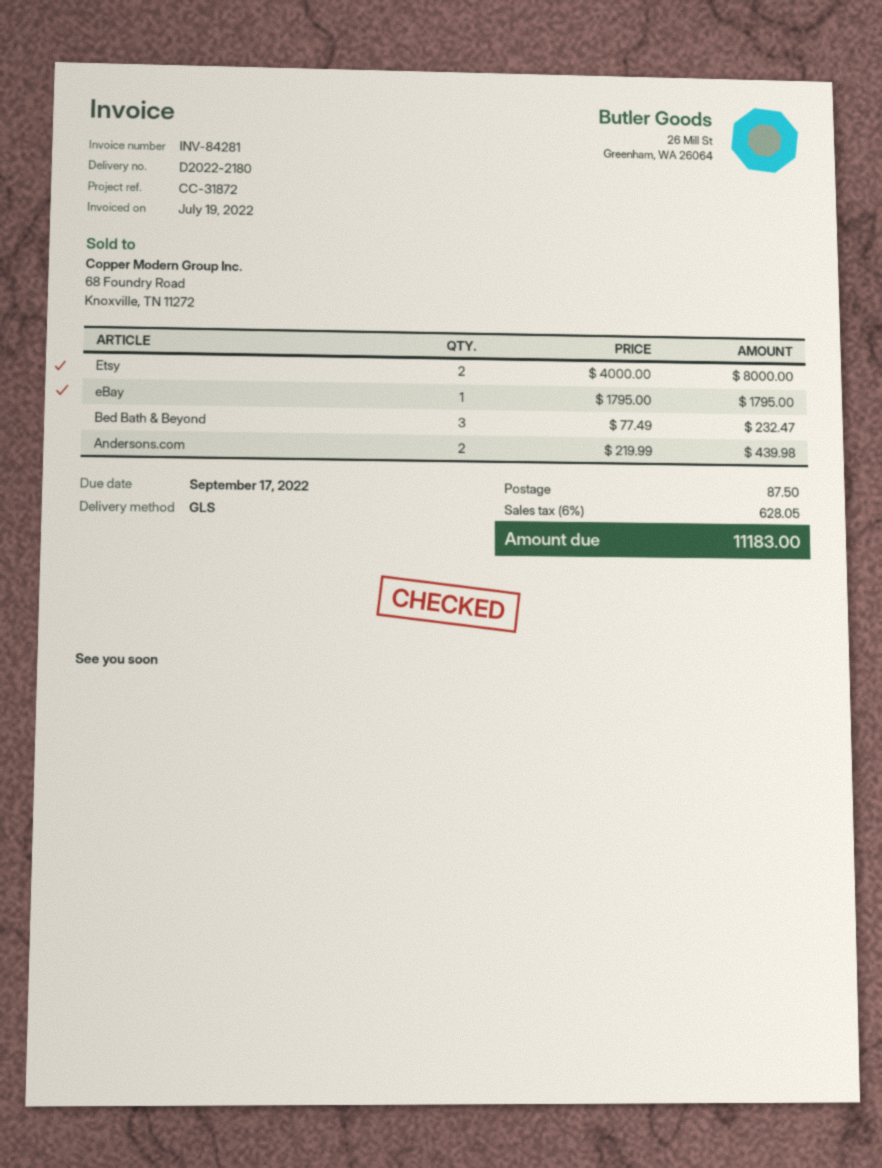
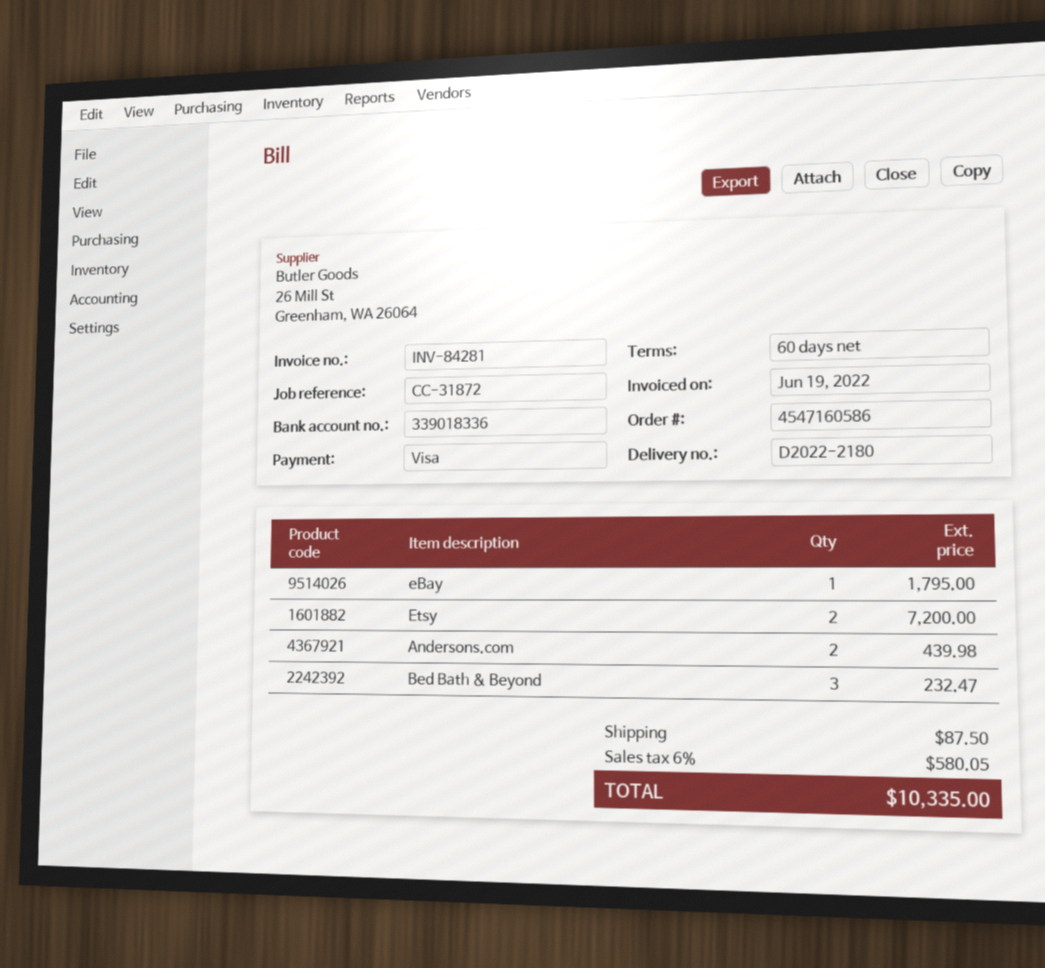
invoice date: 2022-07-19 -> 2022-06-19
Etsy: 2 for 8000.00 -> 2 for 7200.00
tax: 6% = 628.05 -> 6% = 580.05
total: 11183.00 -> 10335.00

